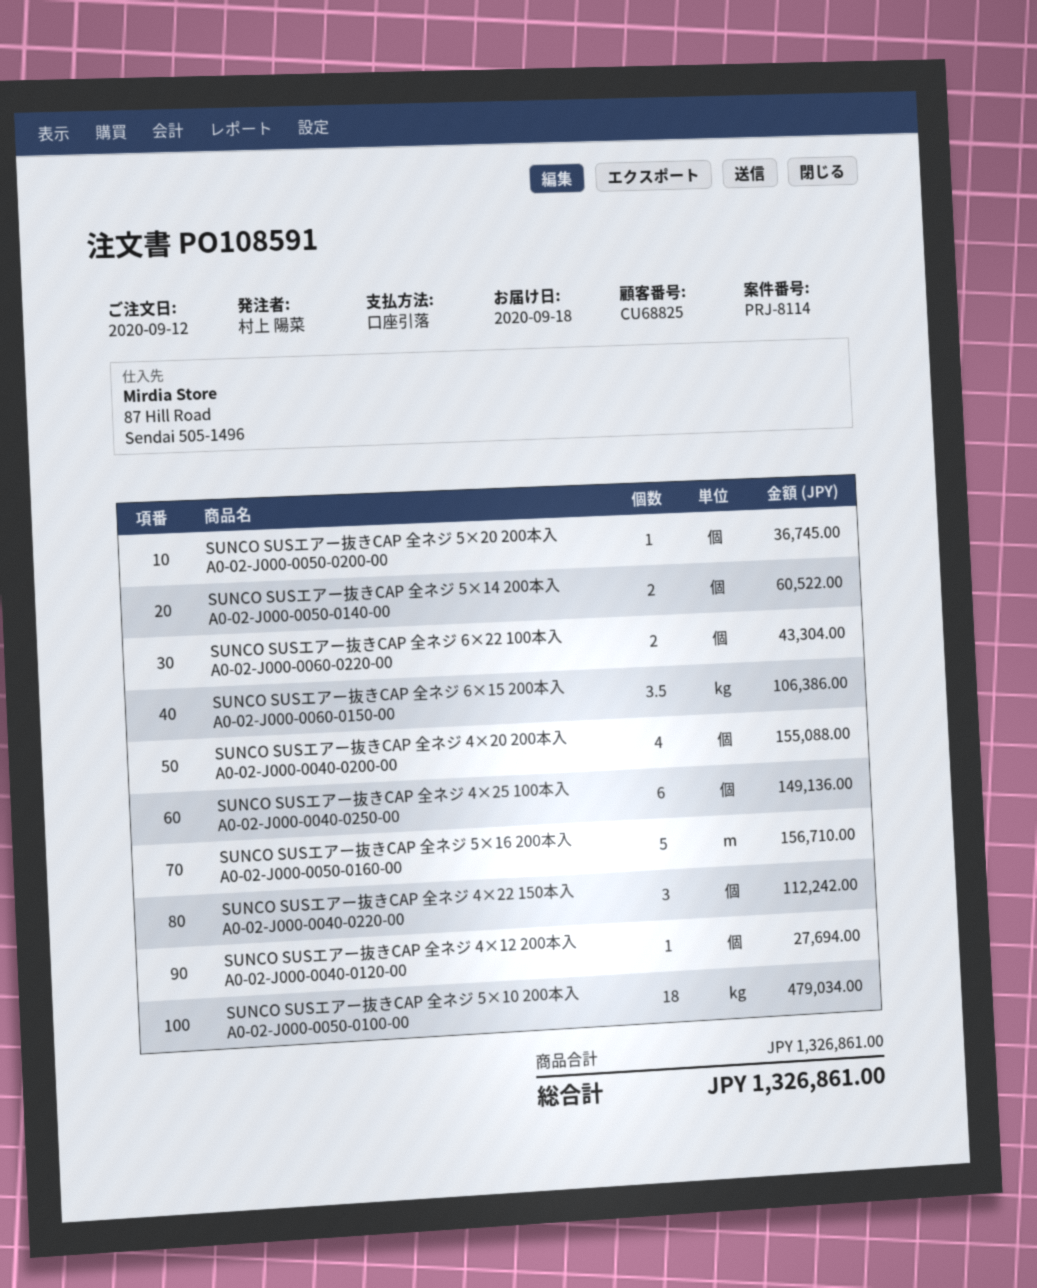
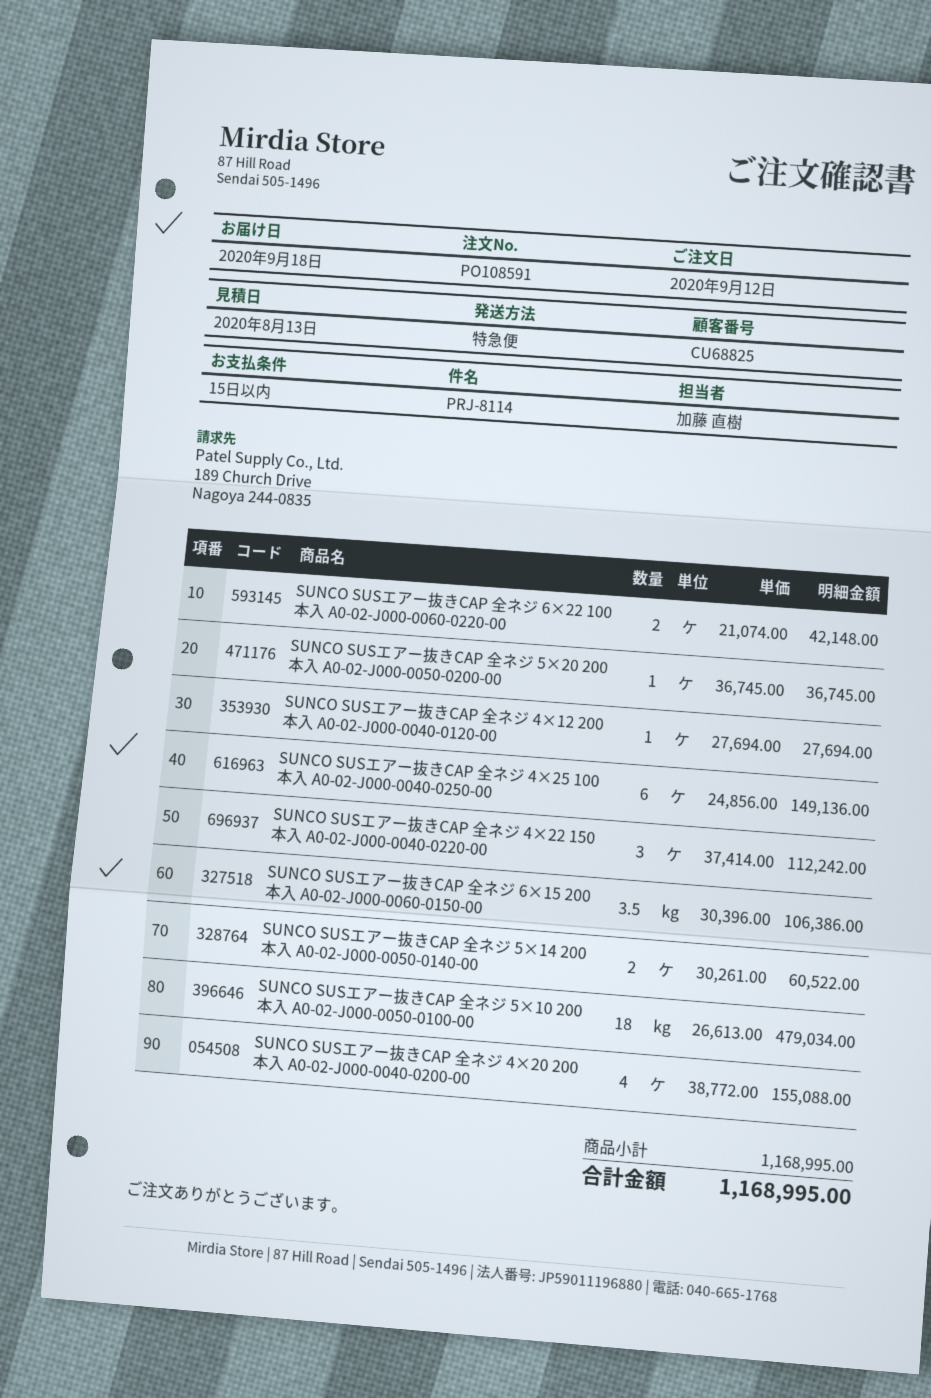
SUNCO SUSエアー抜きCAP 全ネジ 6×22 100本入 A0-02-J000-0060-0220-00: 2 for 43304.00 -> 2 for 42148.00
SUNCO SUSエアー抜きCAP 全ネジ 5×16 200本入 A0-02-J000-0050-0160-00: 5 for 156710.00 -> none
subtotal: 1326861.00 -> 1168995.00
total: 1326861.00 -> 1168995.00

